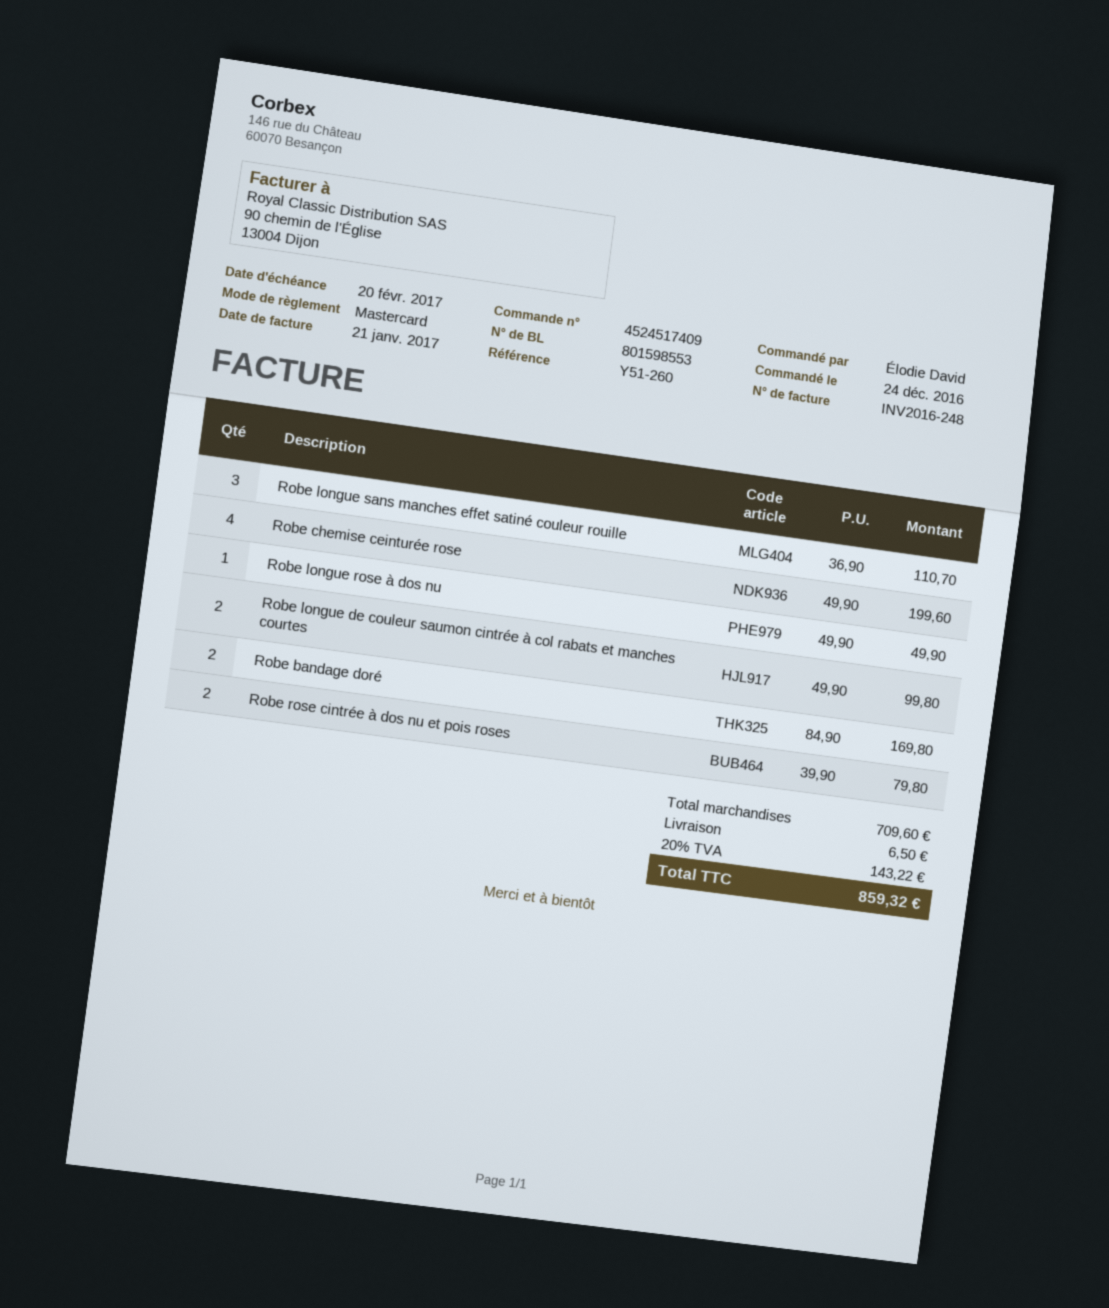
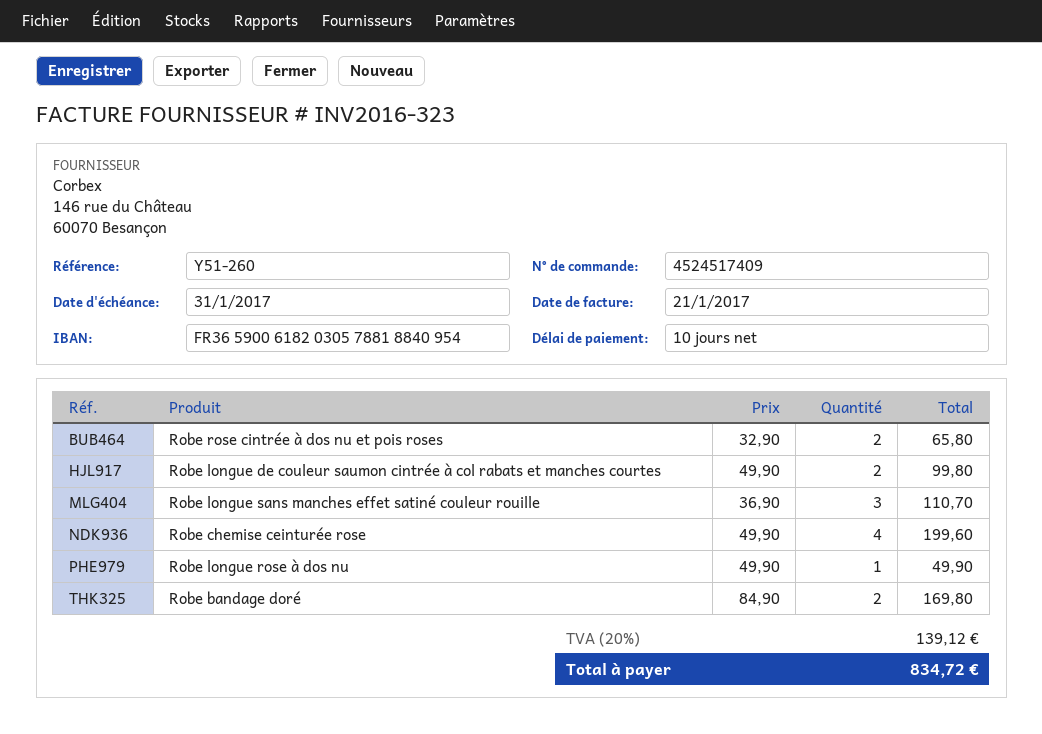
invoice number: INV2016-248 -> INV2016-323
due date: 2017-02-20 -> 2017-01-31
Robe rose cintrée à dos nu et pois roses: 2 x 39.90 = 79.80 -> 2 x 32.90 = 65.80
shipping: 6.50 -> none
tax: 20% = 143.22 -> 20% = 139.12
total: 859.32 -> 834.72

